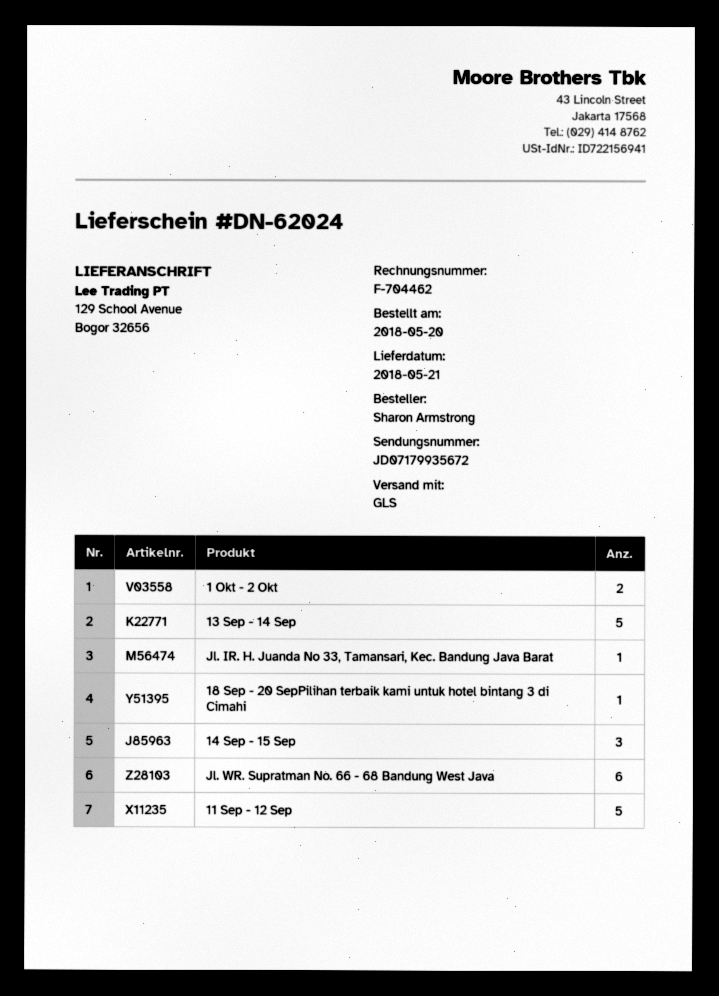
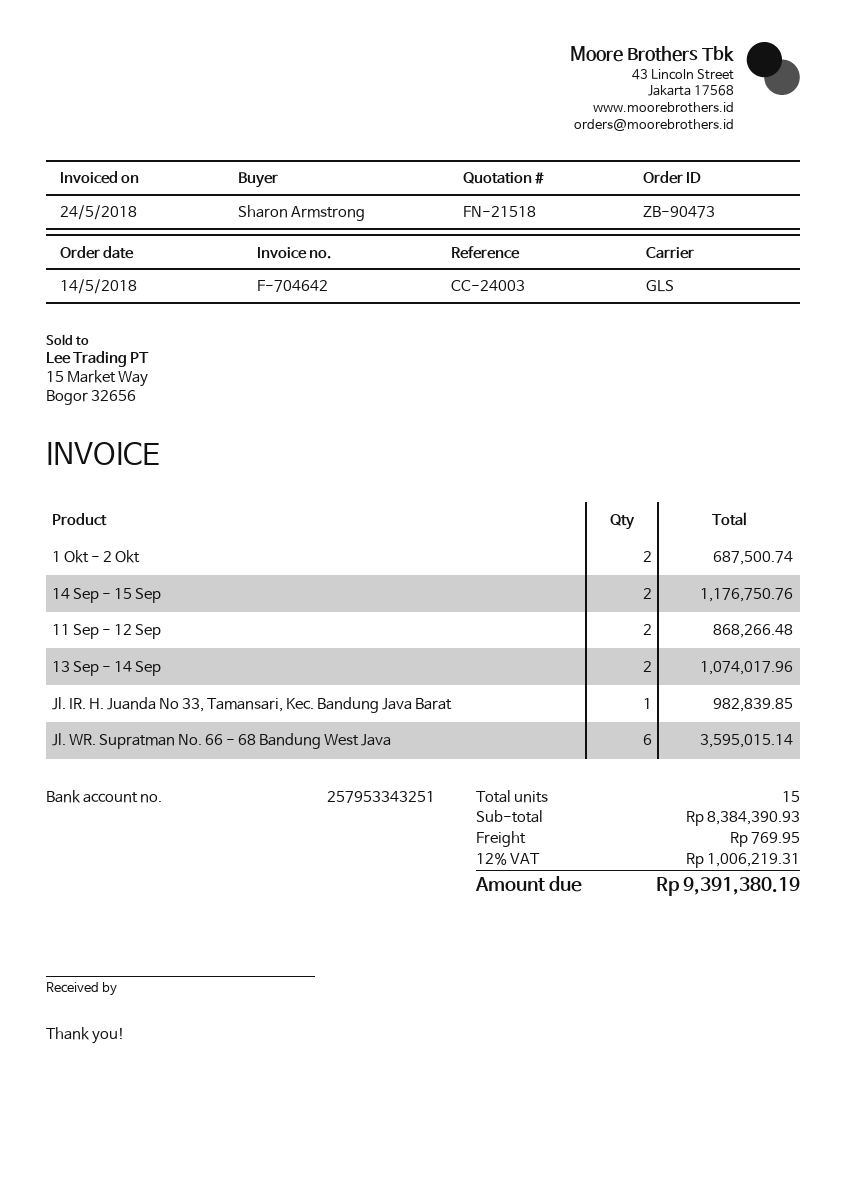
order date: 2018-05-20 -> 2018-05-14
invoice number: F-704462 -> F-704642
13 Sep - 14 Sep: 5 -> 2
18 Sep - 20 SepPilihan terbaik kami untuk hotel bintang 3 di Cimahi: 1 -> none
14 Sep - 15 Sep: 3 -> 2
11 Sep - 12 Sep: 5 -> 2

